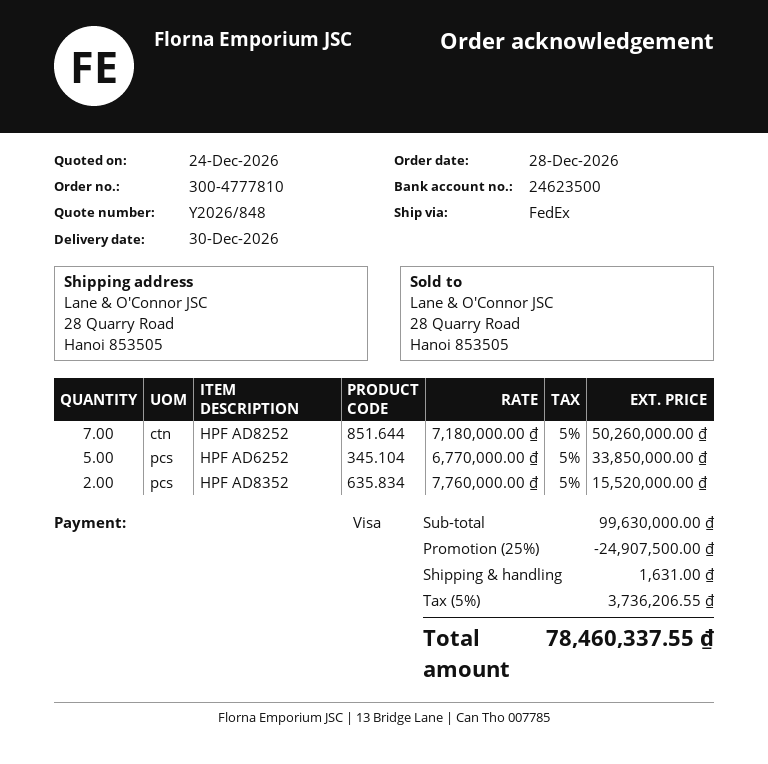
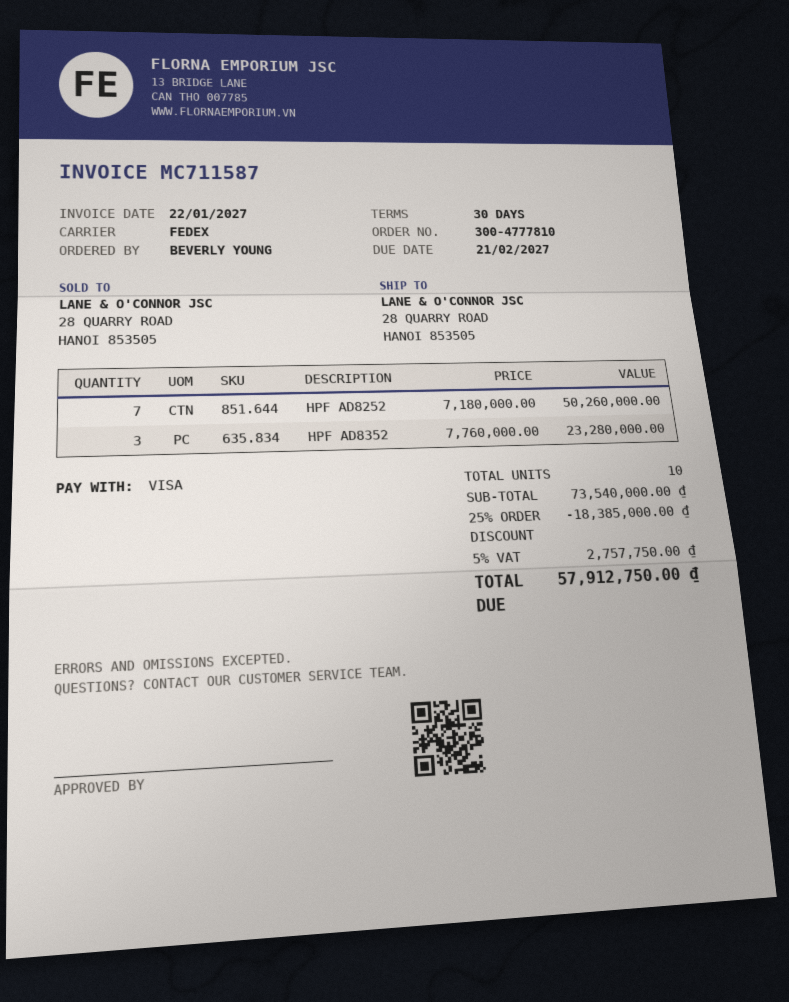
HPF AD6252: 5 x 6770000.00 = 33850000.00 -> none
HPF AD8352: 2 x 7760000.00 = 15520000.00 -> 3 x 7760000.00 = 23280000.00
subtotal: 99630000.00 -> 73540000.00
discount: 25% = 24907500.00 -> 25% = 18385000.00
shipping: 1631.00 -> none
tax: 5% = 3736206.55 -> 5% = 2757750.00
total: 78460337.55 -> 57912750.00

